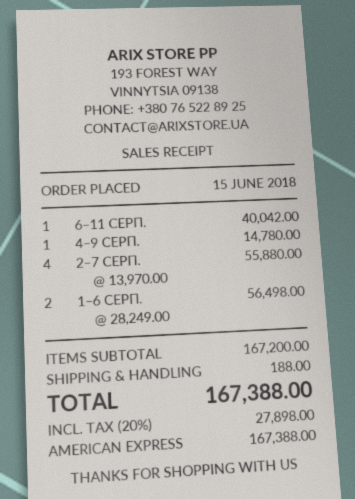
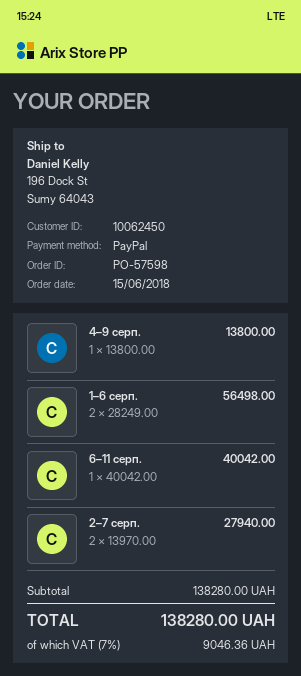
payment method: American Express -> PayPal
4–9 СЕРП.: 1 x 14780.00 = 14780.00 -> 1 x 13800.00 = 13800.00
2–7 СЕРП.: 4 x 13970.00 = 55880.00 -> 2 x 13970.00 = 27940.00
subtotal: 167200.00 -> 138280.00
shipping: 188.00 -> none
tax: 20% = 27898.00 -> 7% = 9046.36
total: 167388.00 -> 138280.00

